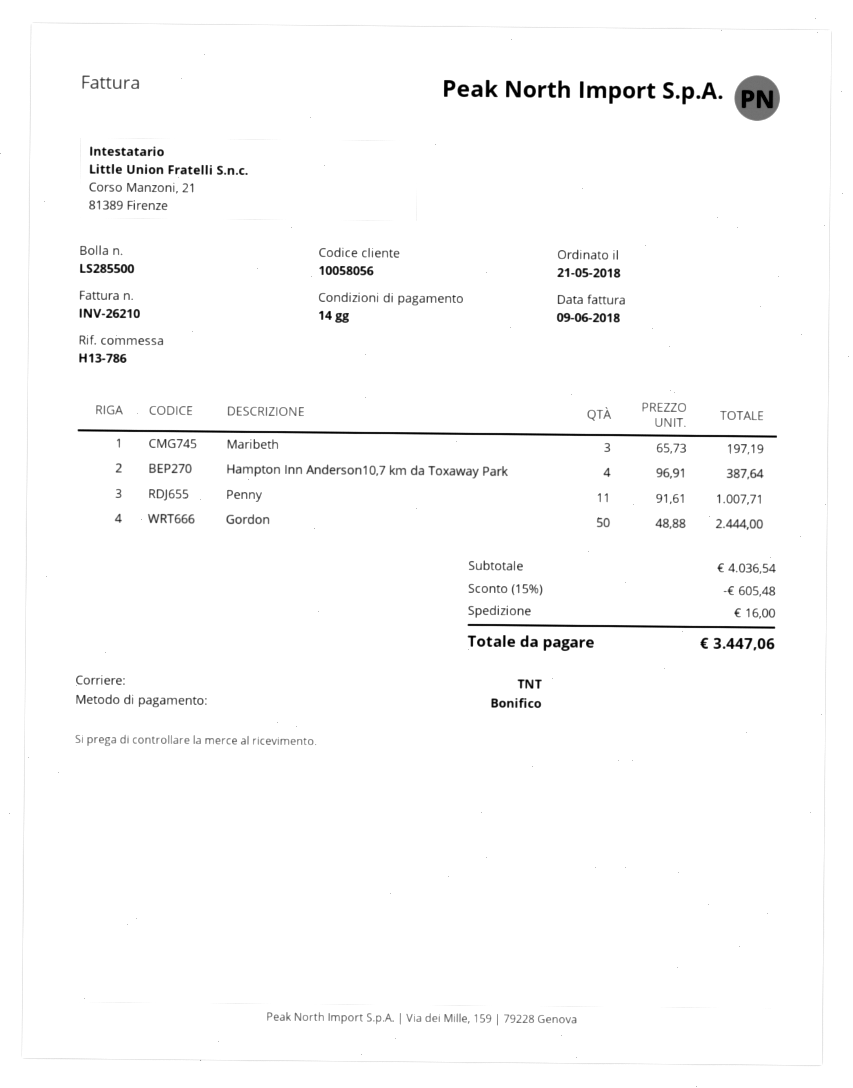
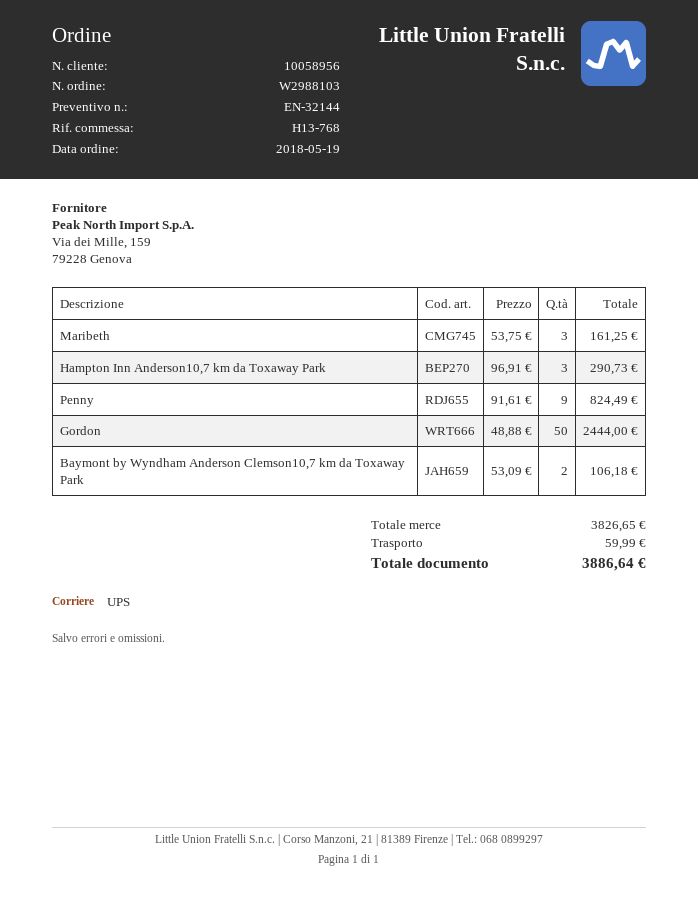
order date: 2018-05-21 -> 2018-05-19
customer number: 10058056 -> 10058956
reference: H13-786 -> H13-768
shipping method: TNT -> UPS
Maribeth: 3 x 65.73 = 197.19 -> 3 x 53.75 = 161.25
Hampton Inn Anderson10,7 km da Toxaway Park: 4 x 96.91 = 387.64 -> 3 x 96.91 = 290.73
Penny: 11 x 91.61 = 1007.71 -> 9 x 91.61 = 824.49
Baymont by Wyndham Anderson Clemson10,7 km da Toxaway Park: none -> 2 x 53.09 = 106.18
subtotal: 4036.54 -> 3826.65
discount: 15% = 605.48 -> none
shipping: 16.00 -> 59.99
total: 3447.06 -> 3886.64

